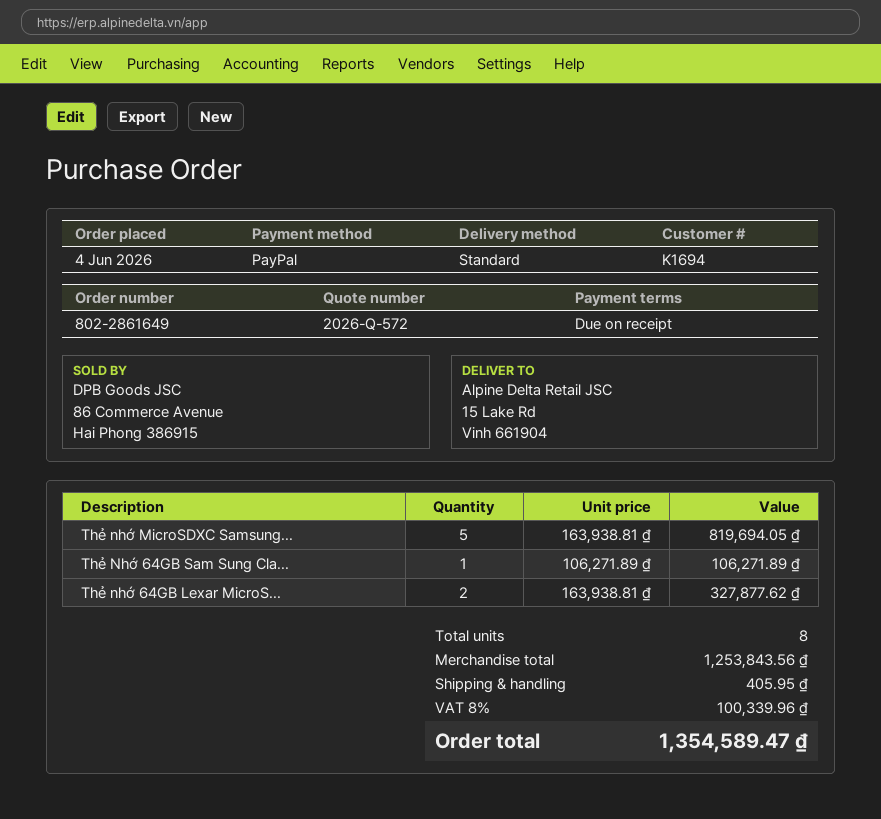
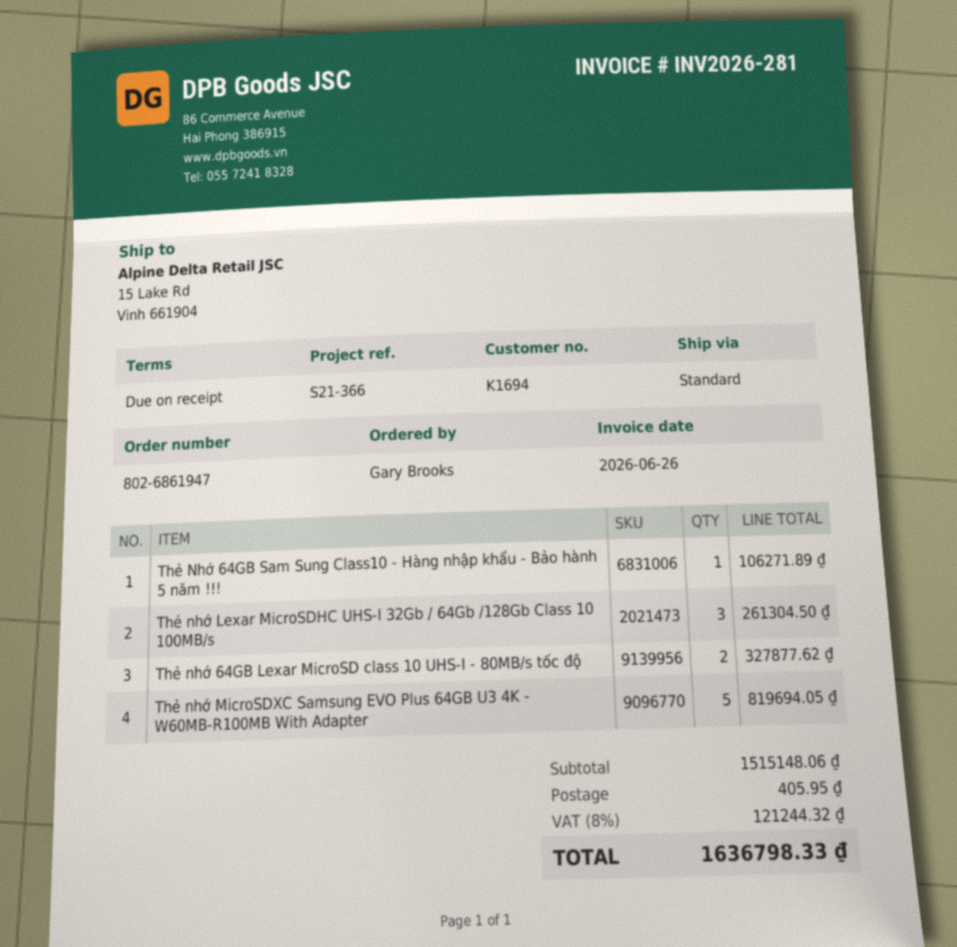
order number: 802-2861649 -> 802-6861947
Thẻ nhớ Lexar MicroSDHC UHS-I 32Gb / 64Gb /128Gb Class 10 100MB/s: none -> 3 for 261304.50
subtotal: 1253843.56 -> 1515148.06
tax: 8% = 100339.96 -> 8% = 121244.32
total: 1354589.47 -> 1636798.33

